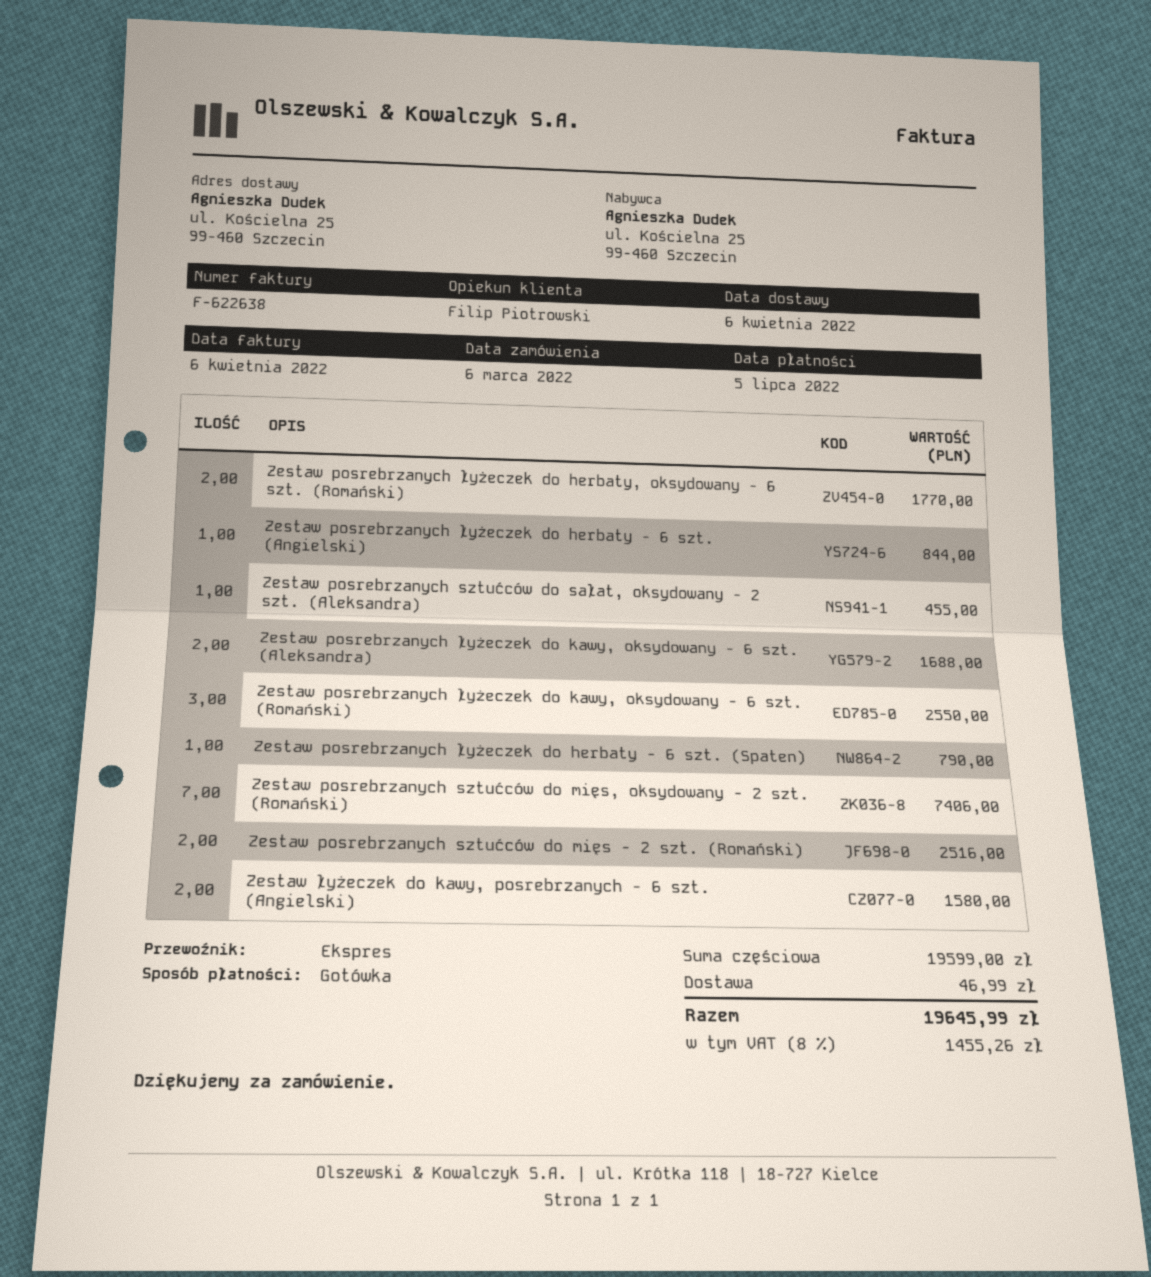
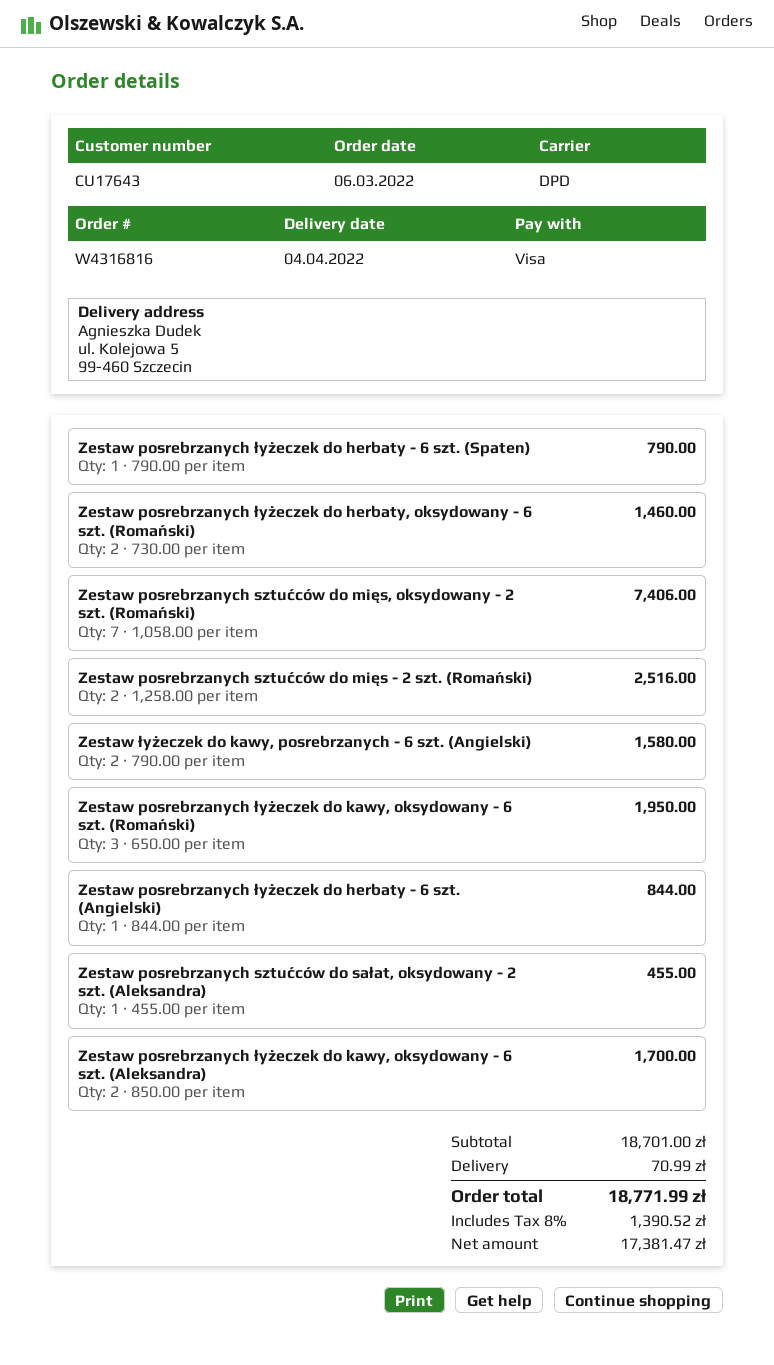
delivery date: 2022-04-06 -> 2022-04-04
payment method: cash -> Visa
shipping method: express -> DPD
ship to: ul. Kościelna 25, 99-460 Szczecin -> ul. Kolejowa 5, 99-460 Szczecin
Zestaw posrebrzanych łyżeczek do herbaty, oksydowany - 6 szt. (Romański): 2 for 1770.00 -> 2 for 1460.00
Zestaw posrebrzanych łyżeczek do kawy, oksydowany - 6 szt. (Aleksandra): 2 for 1688.00 -> 2 for 1700.00
Zestaw posrebrzanych łyżeczek do kawy, oksydowany - 6 szt. (Romański): 3 for 2550.00 -> 3 for 1950.00
subtotal: 19599.00 -> 18701.00
shipping: 46.99 -> 70.99
tax: 8% = 1455.26 -> 8% = 1390.52
total: 19645.99 -> 18771.99

